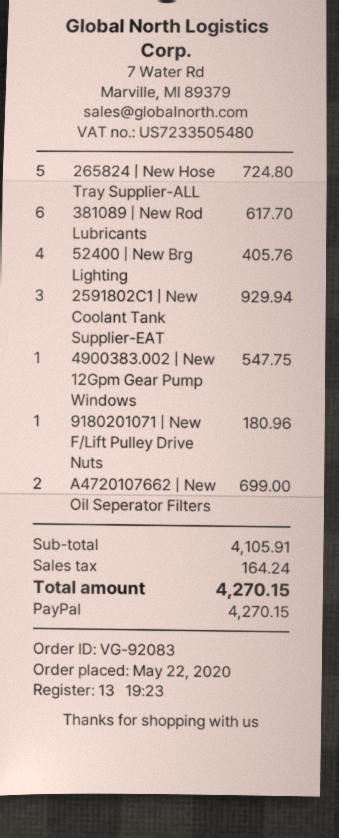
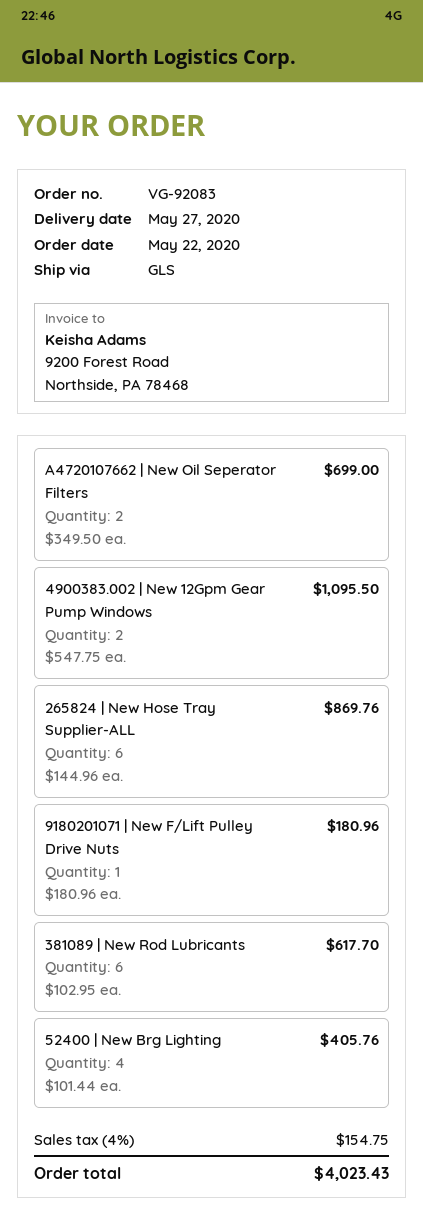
265824 | New Hose Tray Supplier-ALL: 5 for 724.80 -> 6 for 869.76
2591802C1 | New Coolant Tank Supplier-EAT: 3 for 929.94 -> none
4900383.002 | New 12Gpm Gear Pump Windows: 1 for 547.75 -> 2 for 1095.50
tax: 164.24 -> 154.75
total: 4270.15 -> 4023.43

